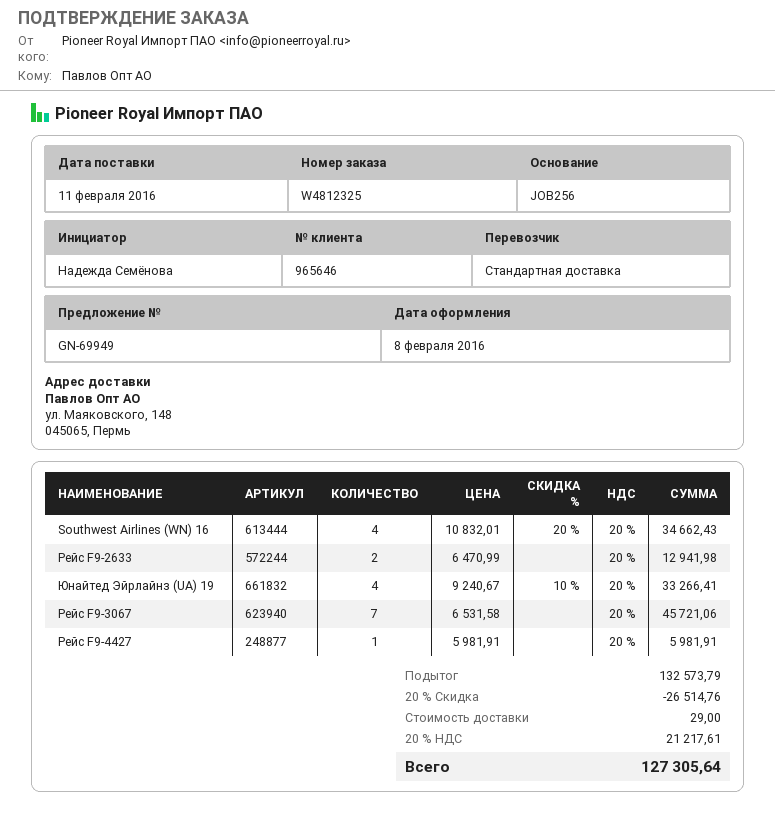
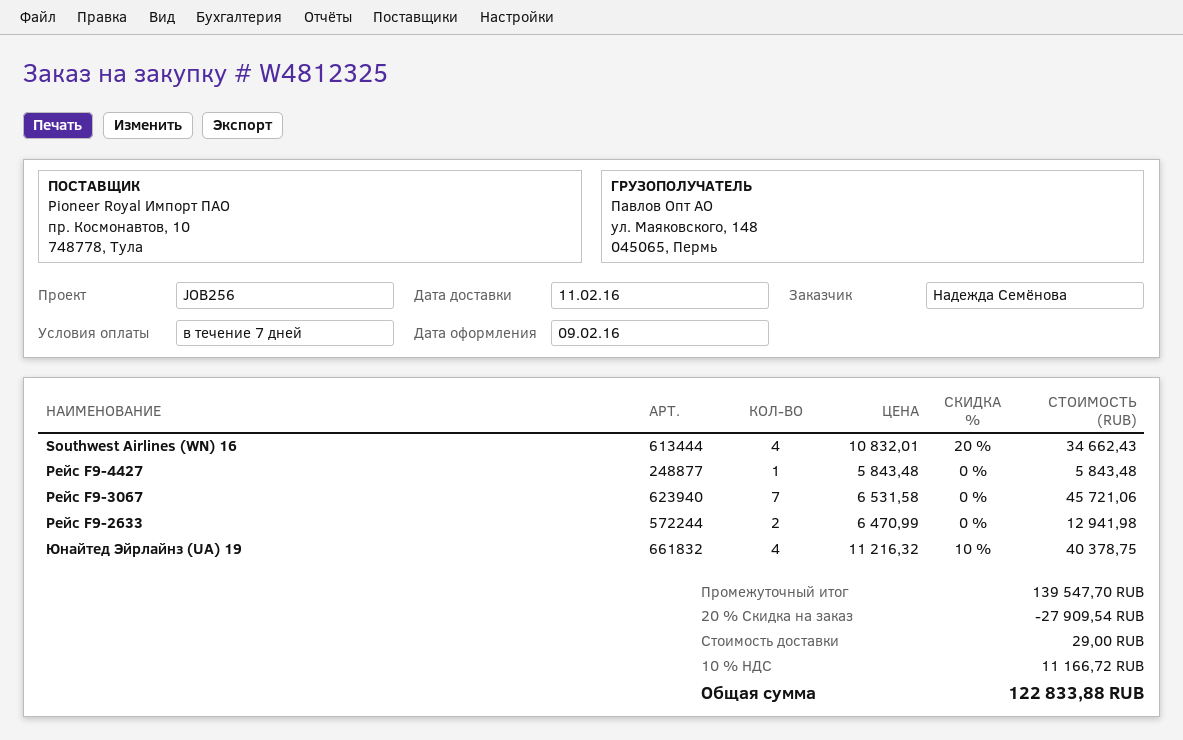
order date: 2016-02-08 -> 2016-02-09
Юнайтед Эйрлайнз (UA) 19: 4 x 9240.67 - 10% = 33266.41 -> 4 x 11216.32 - 10% = 40378.75
Рейс F9-4427: 1 x 5981.91 = 5981.91 -> 1 x 5843.48 = 5843.48
subtotal: 132573.79 -> 139547.70
discount: 20% = 26514.76 -> 20% = 27909.54
tax: 20% = 21217.61 -> 10% = 11166.72
total: 127305.64 -> 122833.88

